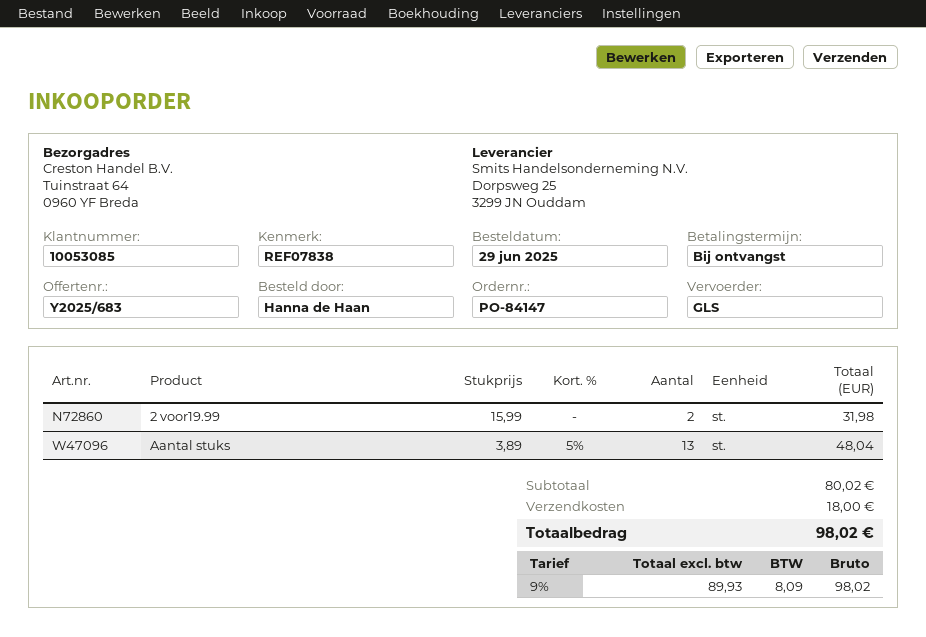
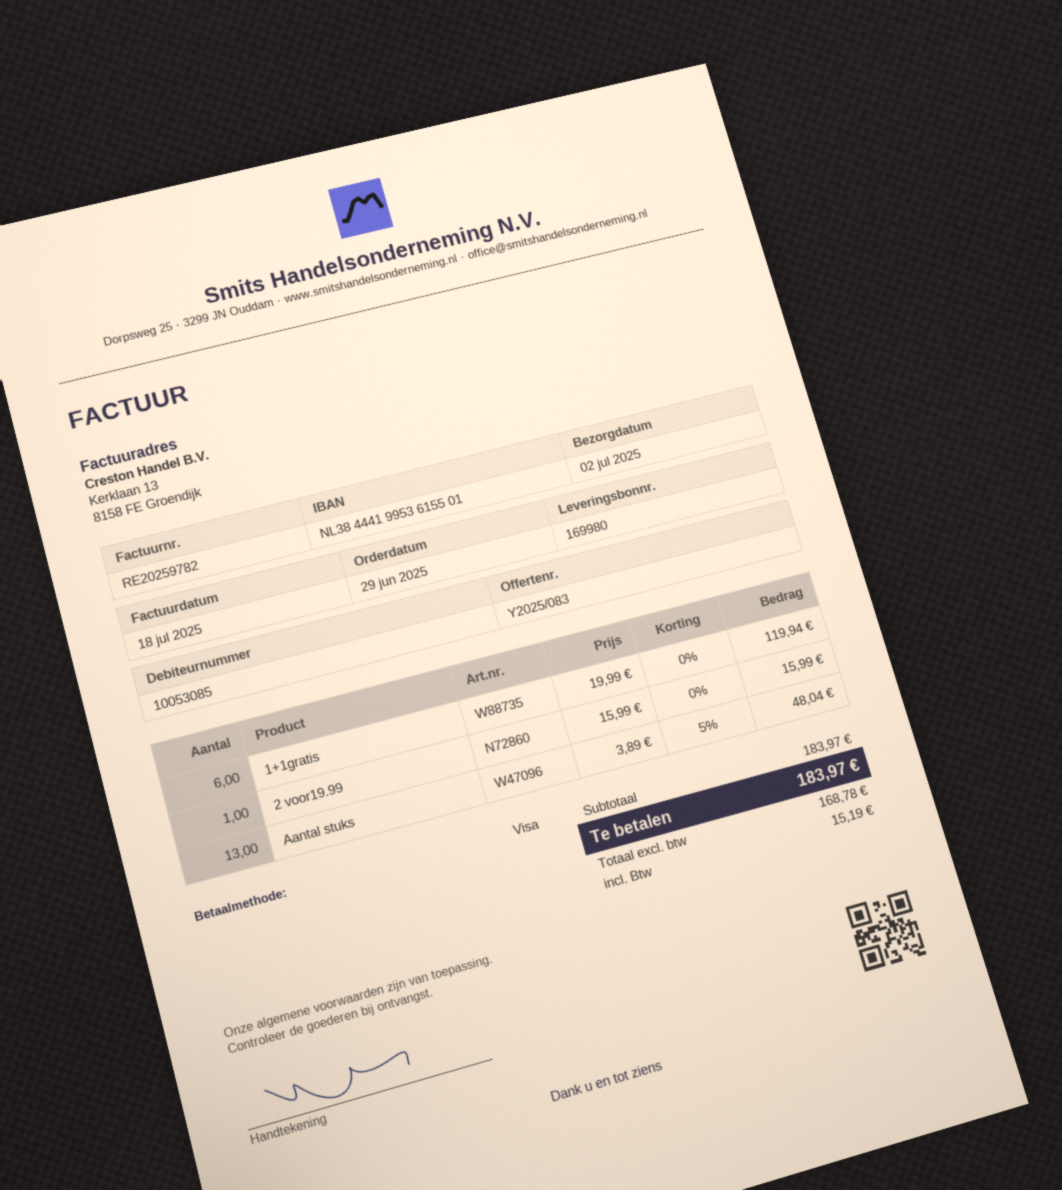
quote number: Y2025/683 -> Y2025/083
2 voor19.99: 2 x 15.99 = 31.98 -> 1 x 15.99 = 15.99
1+1gratis: none -> 6 x 19.99 = 119.94
subtotal: 80.02 -> 183.97
shipping: 18.00 -> none
net: 89.93 -> 168.78
tax: 8.09 -> 15.19
total: 98.02 -> 183.97

